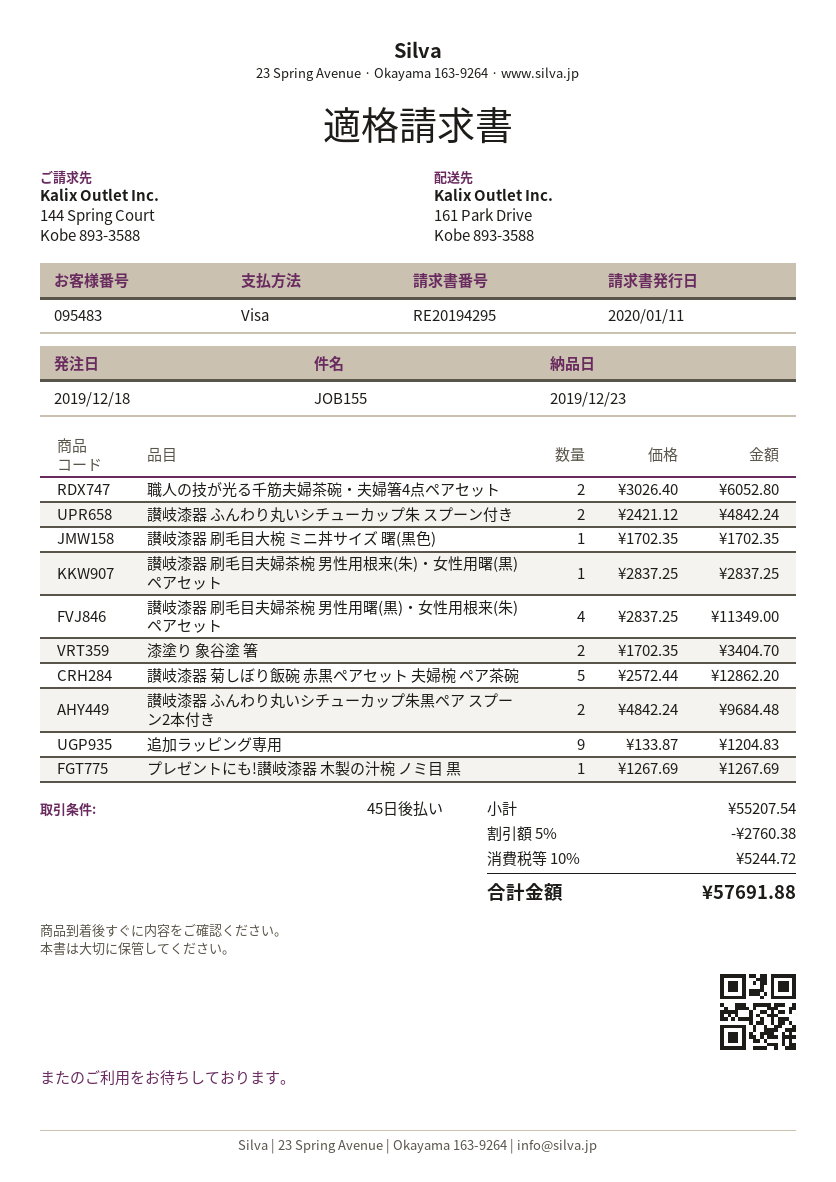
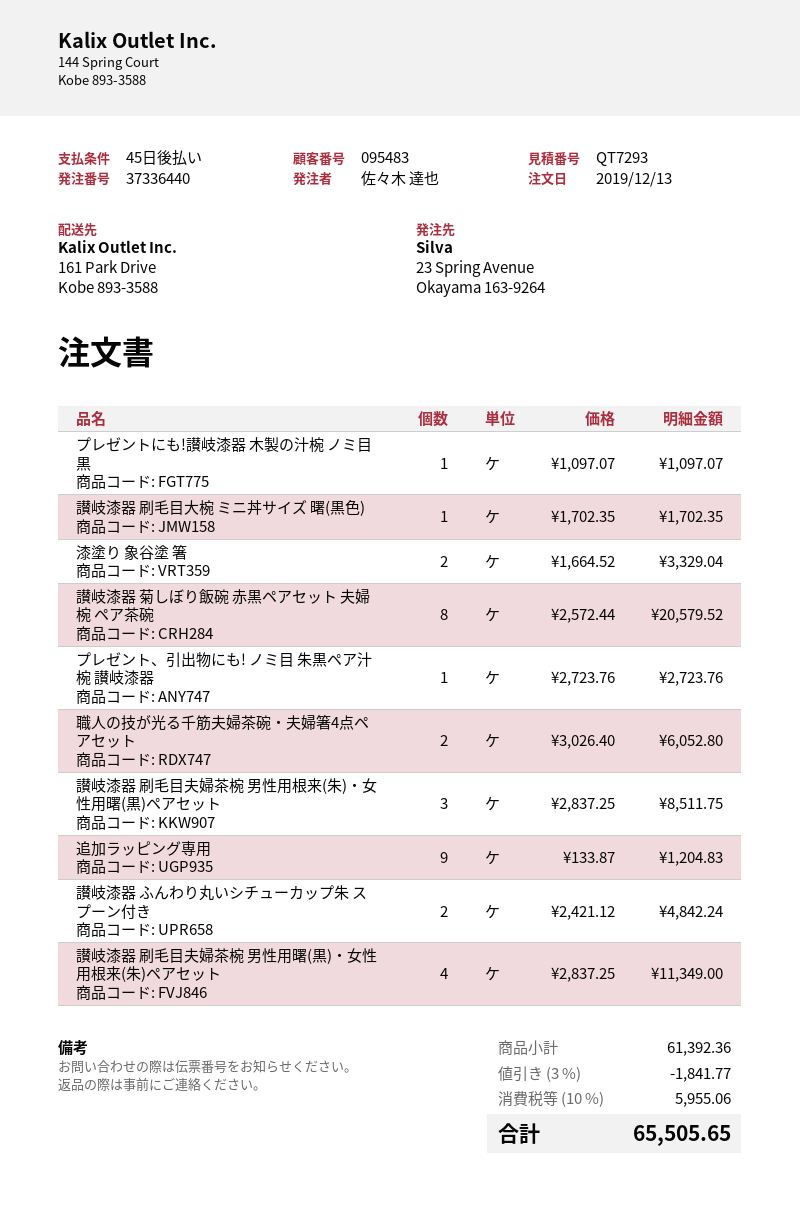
order date: 2019-12-18 -> 2019-12-13
讃岐漆器 刷毛目夫婦茶椀 男性用根来(朱)・女性用曙(黒)ペアセット: 1 x 2837.25 = 2837.25 -> 3 x 2837.25 = 8511.75
漆塗り 象谷塗 箸: 2 x 1702.35 = 3404.70 -> 2 x 1664.52 = 3329.04
讃岐漆器 菊しぼり飯碗 赤黒ペアセット 夫婦椀 ペア茶碗: 5 x 2572.44 = 12862.20 -> 8 x 2572.44 = 20579.52
讃岐漆器 ふんわり丸いシチューカップ朱黒ペア スプーン2本付き: 2 x 4842.24 = 9684.48 -> none
プレゼントにも!讃岐漆器 木製の汁椀 ノミ目 黒: 1 x 1267.69 = 1267.69 -> 1 x 1097.07 = 1097.07
プレゼント、引出物にも! ノミ目 朱黒ペア汁椀 讃岐漆器: none -> 1 x 2723.76 = 2723.76
subtotal: 55207.54 -> 61392.36
discount: 5% = 2760.38 -> 3% = 1841.77
tax: 10% = 5244.72 -> 10% = 5955.06
total: 57691.88 -> 65505.65

